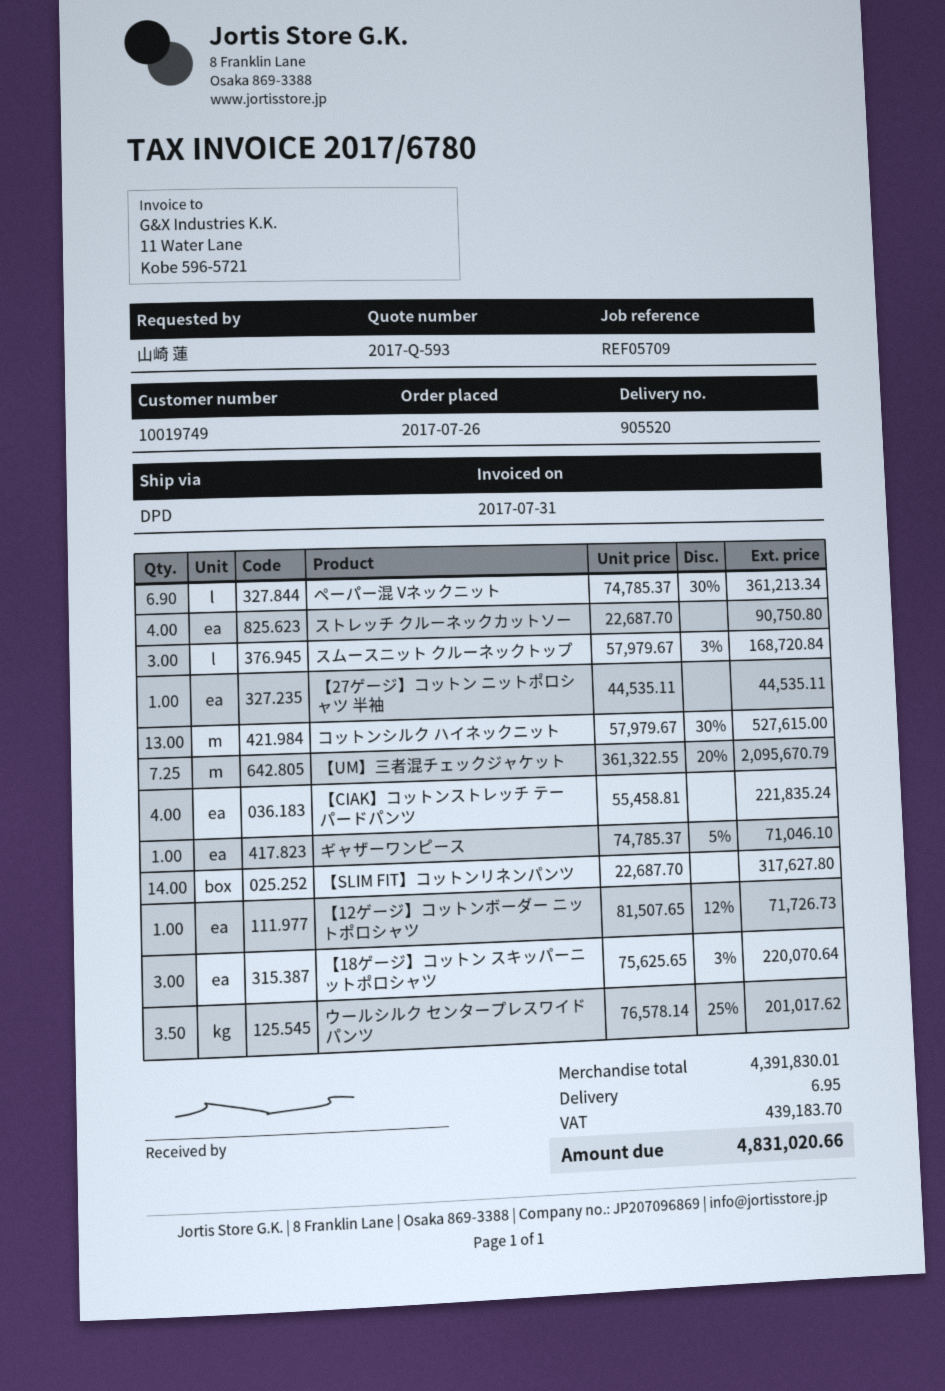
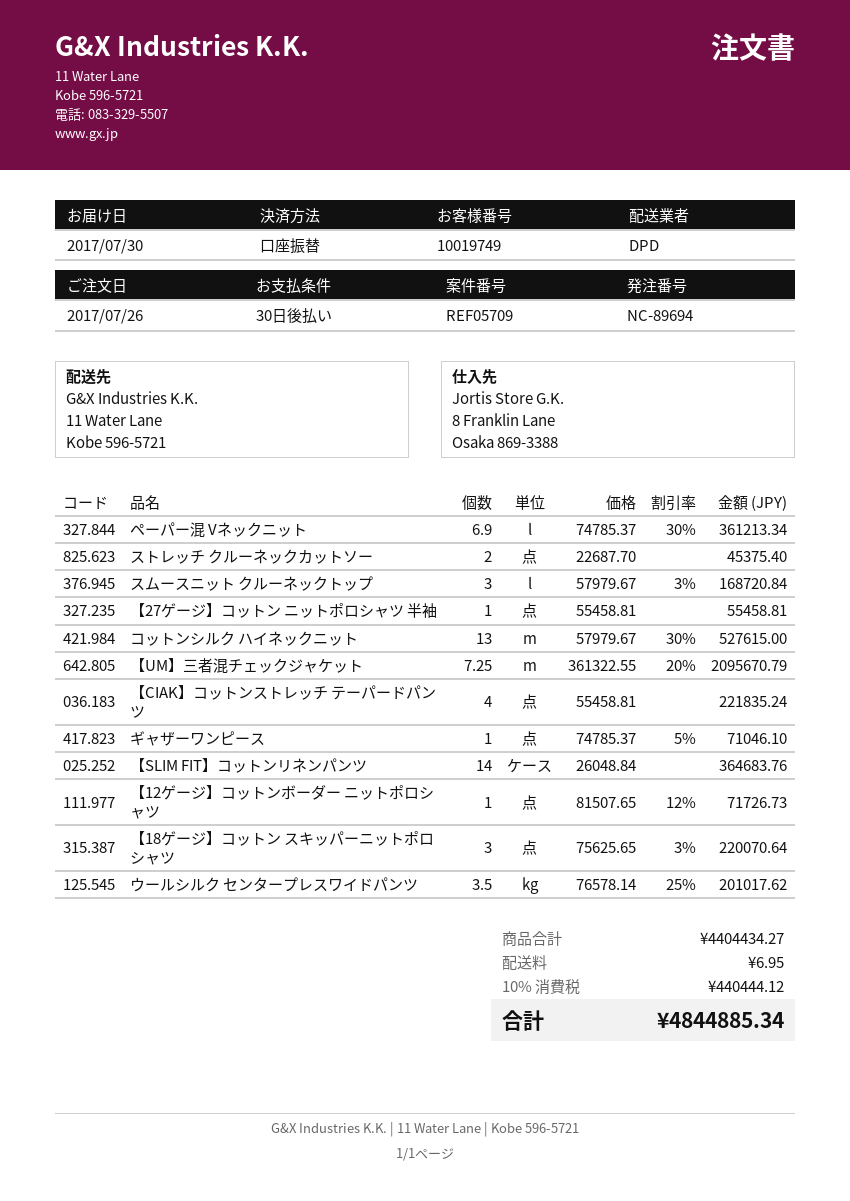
ストレッチ クルーネックカットソー: 4 x 22687.70 = 90750.80 -> 2 x 22687.70 = 45375.40
【27ゲージ】コットン ニットポロシャツ 半袖: 1 x 44535.11 = 44535.11 -> 1 x 55458.81 = 55458.81
【SLIM FIT】コットンリネンパンツ: 14 x 22687.70 = 317627.80 -> 14 x 26048.84 = 364683.76
subtotal: 4391830.01 -> 4404434.27
tax: 439183.70 -> 440444.12
total: 4831020.66 -> 4844885.34

